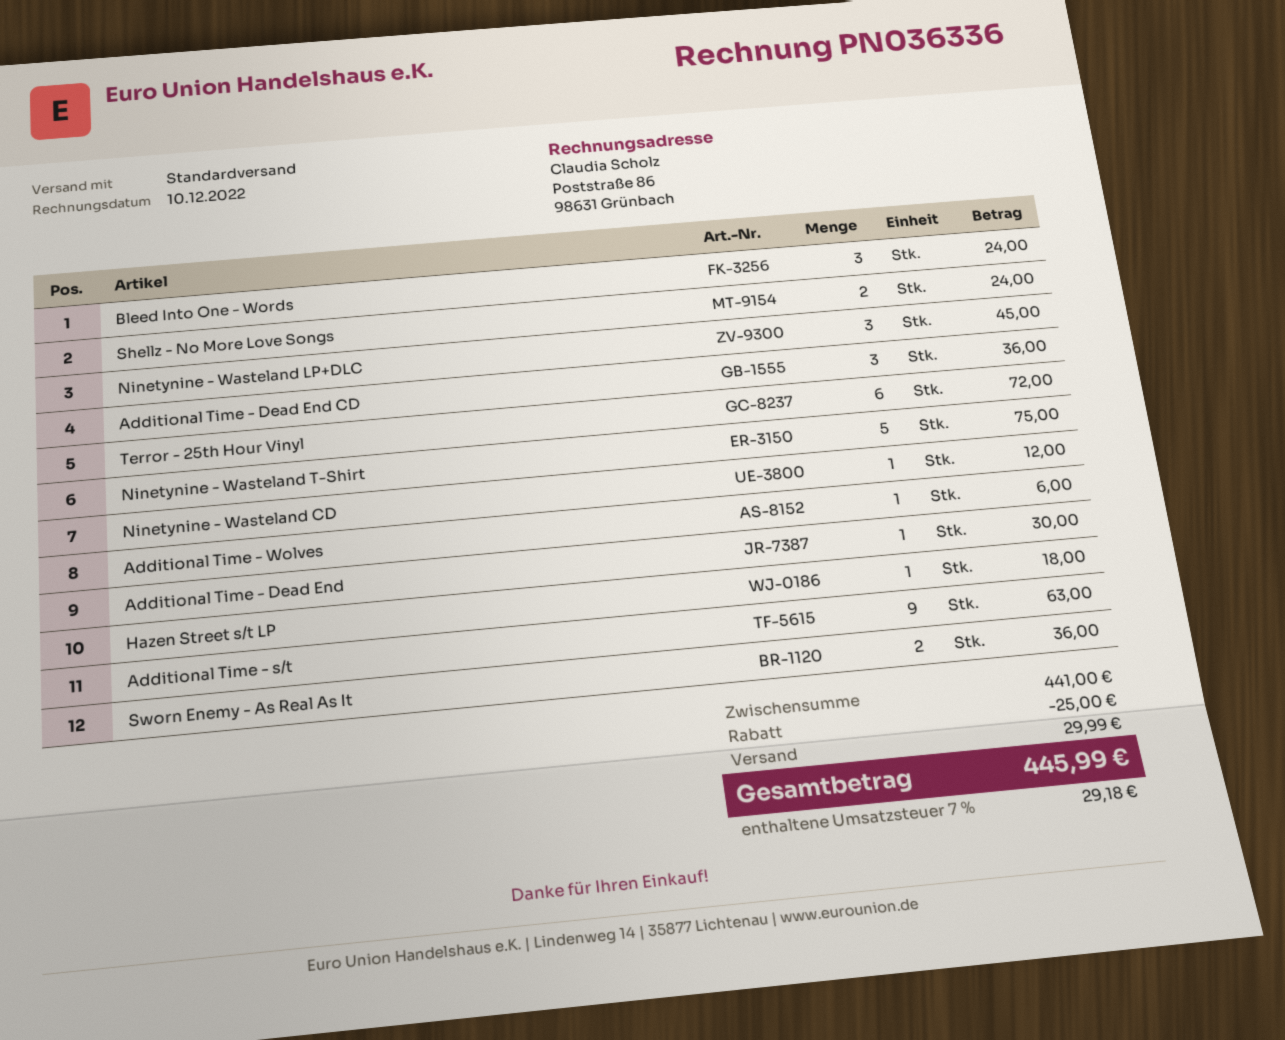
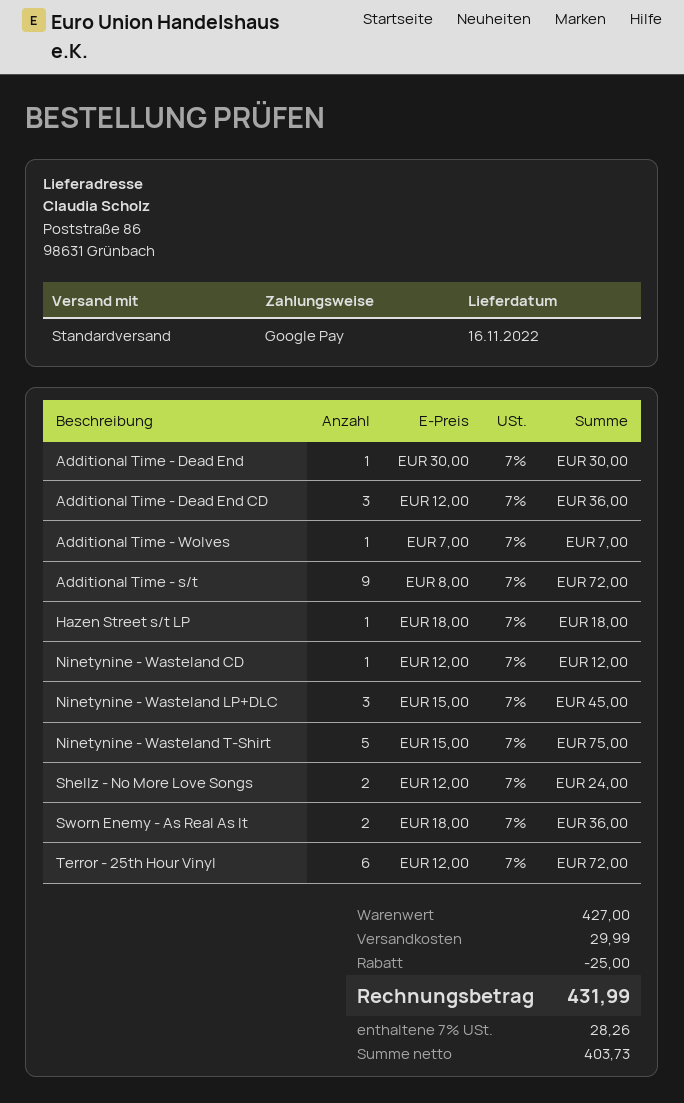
Bleed Into One - Words: 3 for 24.00 -> none
Additional Time - Wolves: 1 for 6.00 -> 1 for 7.00
Additional Time - s/t: 9 for 63.00 -> 9 for 72.00
subtotal: 441.00 -> 427.00
tax: 7% = 29.18 -> 7% = 28.26
total: 445.99 -> 431.99

